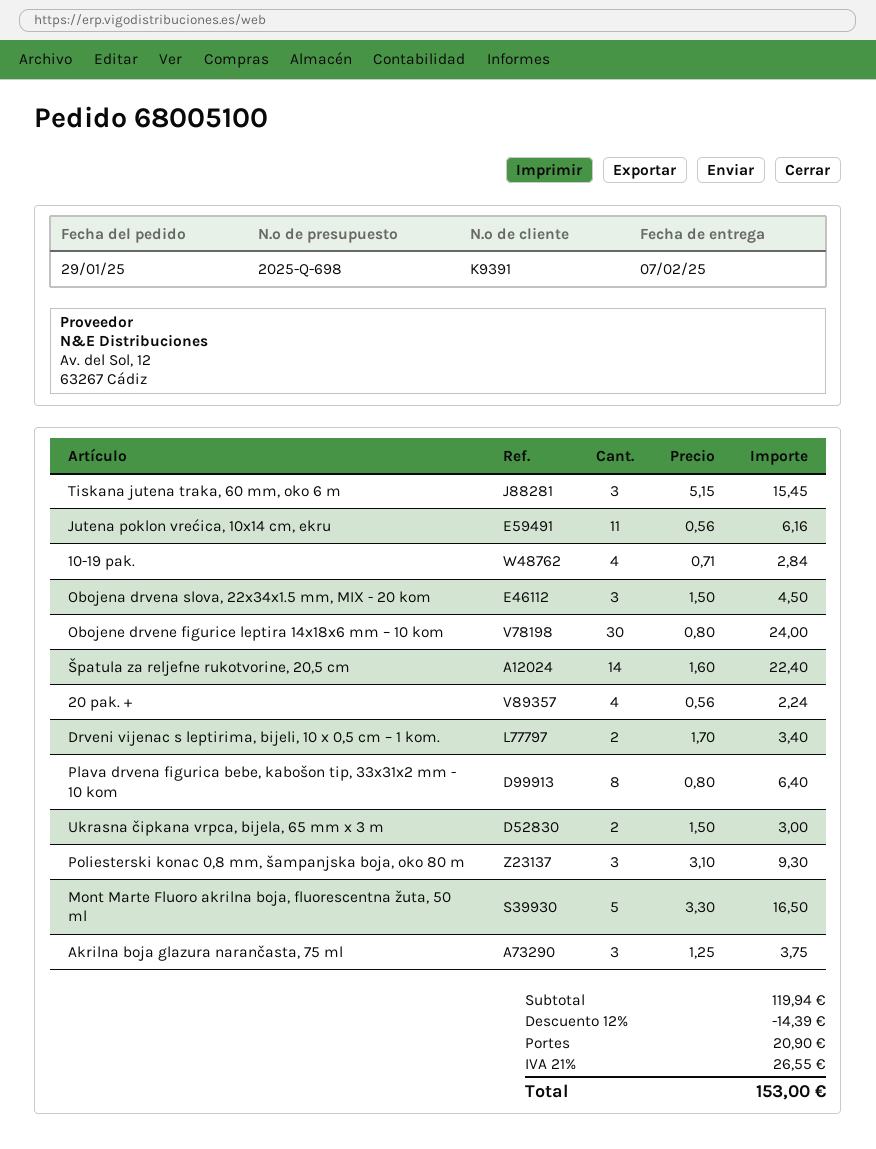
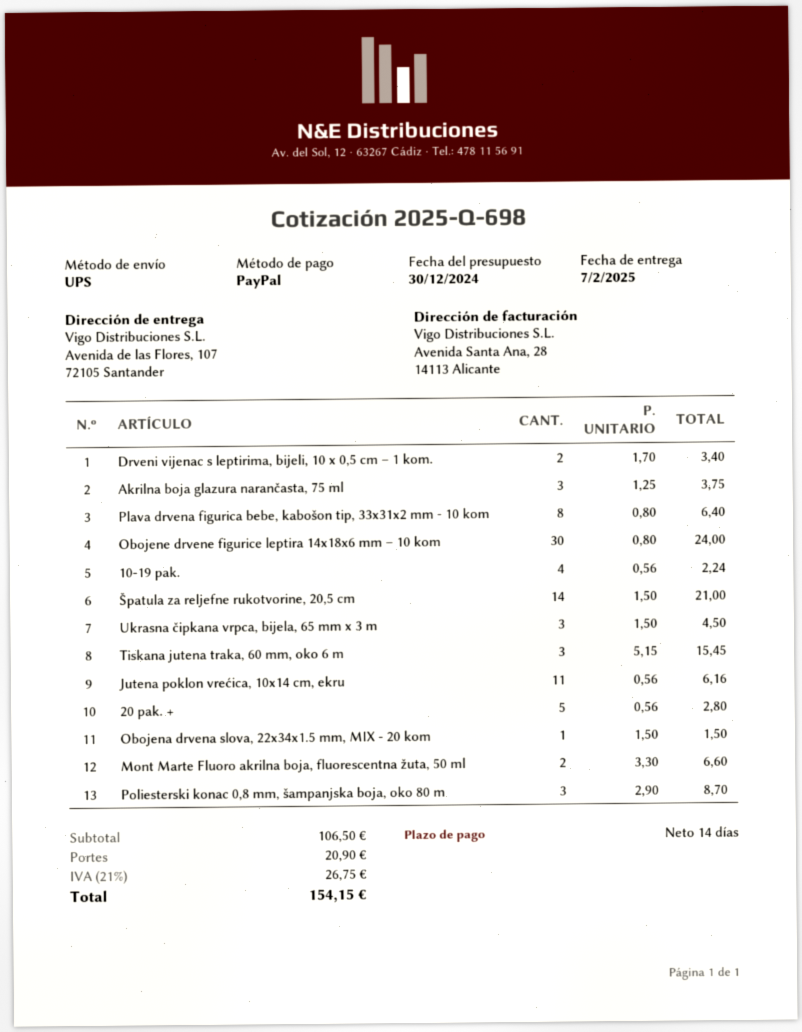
10-19 pak.: 4 x 0.71 = 2.84 -> 4 x 0.56 = 2.24
Obojena drvena slova, 22x34x1.5 mm, MIX - 20 kom: 3 x 1.50 = 4.50 -> 1 x 1.50 = 1.50
Špatula za reljefne rukotvorine, 20,5 cm: 14 x 1.60 = 22.40 -> 14 x 1.50 = 21.00
20 pak. +: 4 x 0.56 = 2.24 -> 5 x 0.56 = 2.80
Ukrasna čipkana vrpca, bijela, 65 mm x 3 m: 2 x 1.50 = 3.00 -> 3 x 1.50 = 4.50
Poliesterski konac 0,8 mm, šampanjska boja, oko 80 m: 3 x 3.10 = 9.30 -> 3 x 2.90 = 8.70
Mont Marte Fluoro akrilna boja, fluorescentna žuta, 50 ml: 5 x 3.30 = 16.50 -> 2 x 3.30 = 6.60
subtotal: 119.94 -> 106.50
discount: 12% = 14.39 -> none
tax: 21% = 26.55 -> 21% = 26.75
total: 153.00 -> 154.15

